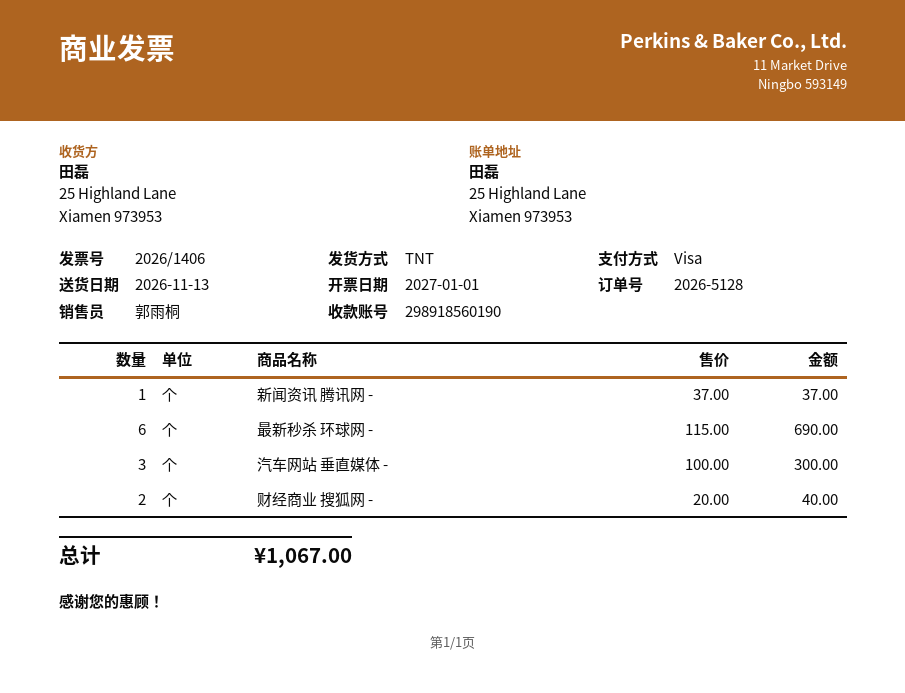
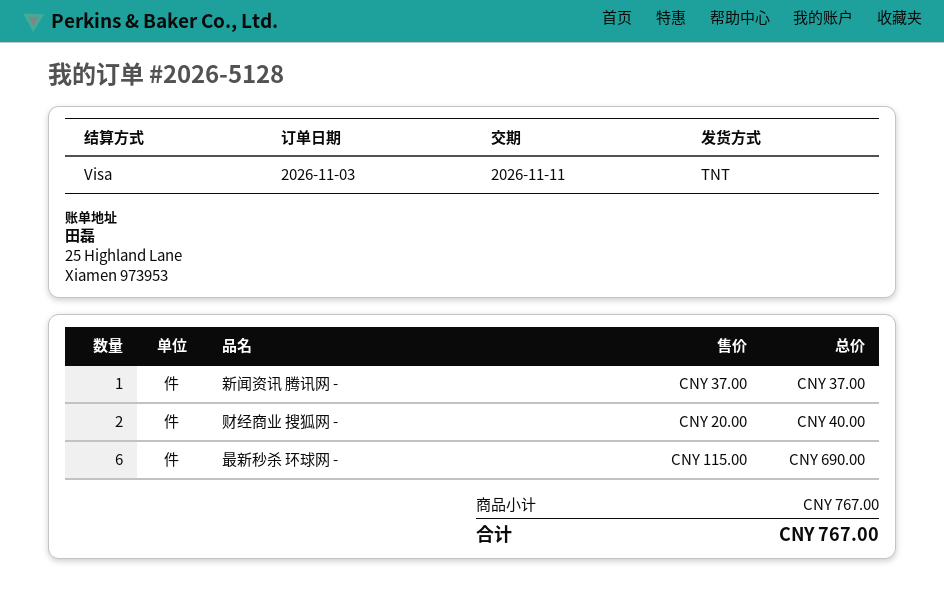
delivery date: 2026-11-13 -> 2026-11-11
汽车网站 垂直媒体 -: 3 x 100.00 = 300.00 -> none
total: 1067.00 -> 767.00

